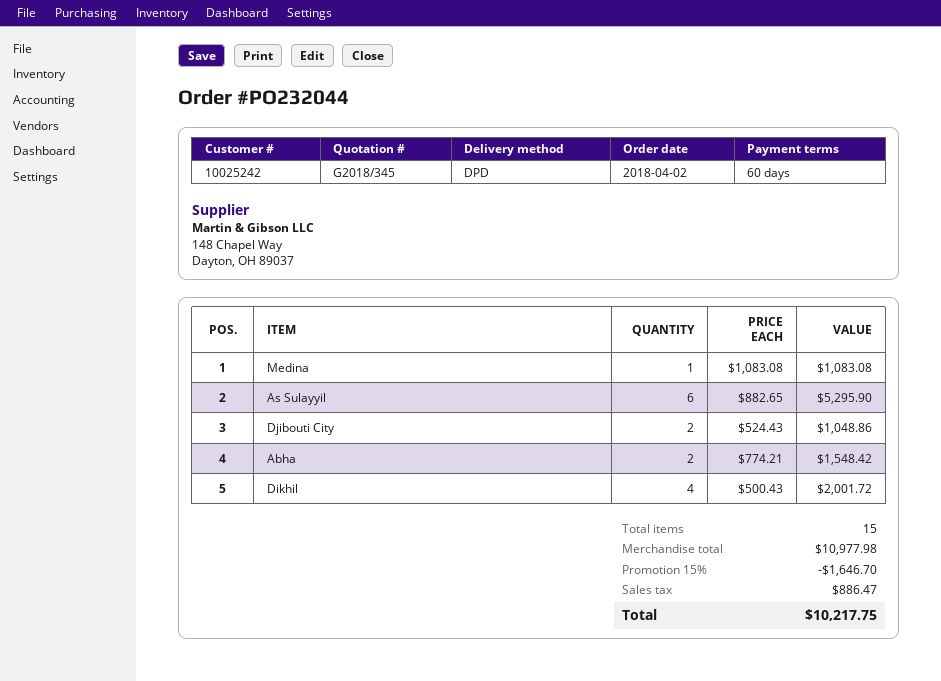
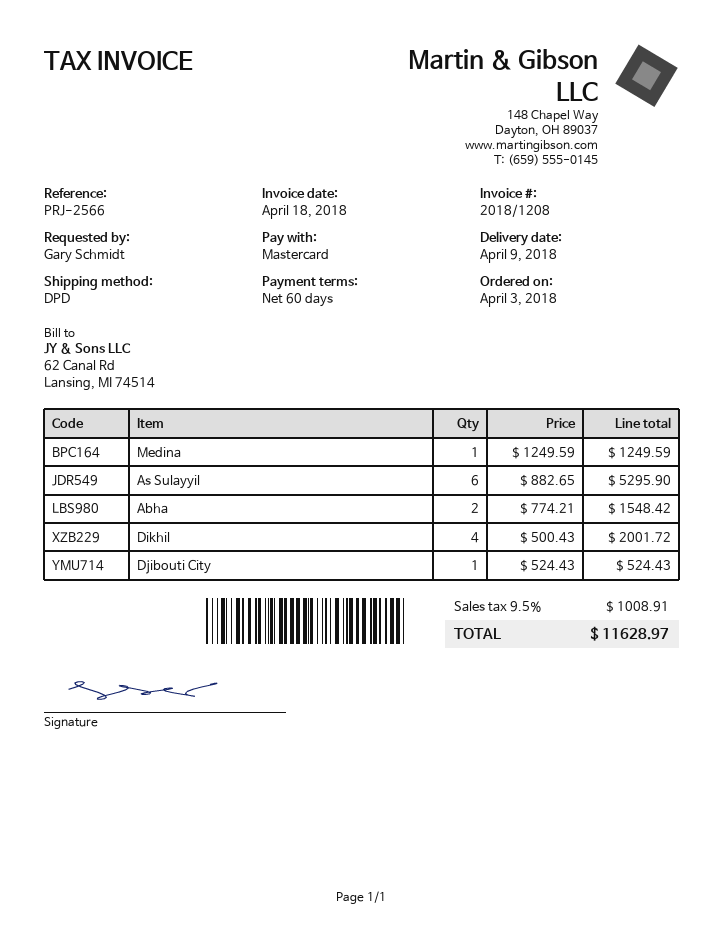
order date: 2018-04-02 -> 2018-04-03
Medina: 1 x 1083.08 = 1083.08 -> 1 x 1249.59 = 1249.59
Djibouti City: 2 x 524.43 = 1048.86 -> 1 x 524.43 = 524.43
discount: 15% = 1646.70 -> none
tax: 886.47 -> 1008.91
total: 10217.75 -> 11628.97

